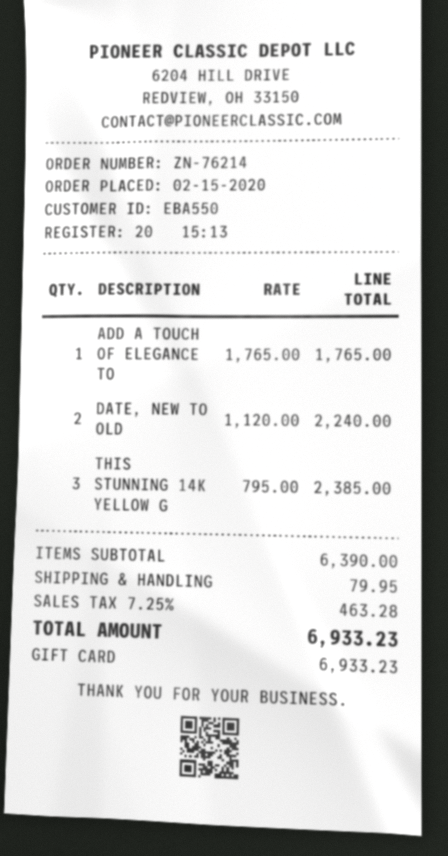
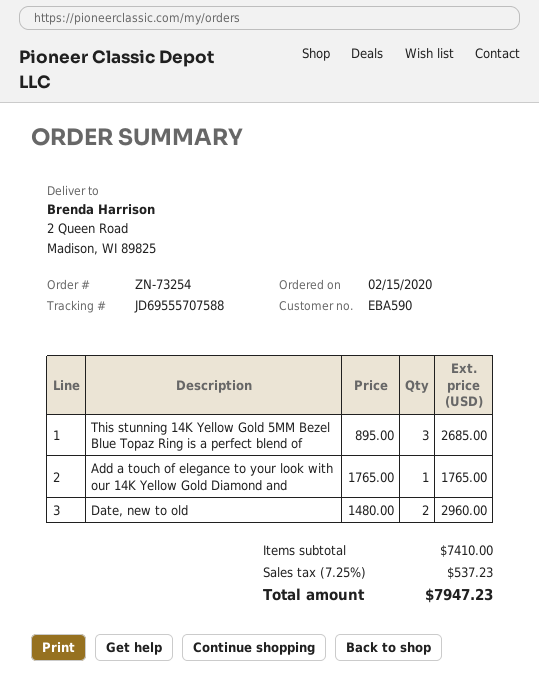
order number: ZN-76214 -> ZN-73254
customer number: EBA550 -> EBA590
DATE, NEW TO OLD: 2 x 1120.00 = 2240.00 -> 2 x 1480.00 = 2960.00
THIS STUNNING 14K YELLOW G: 3 x 795.00 = 2385.00 -> 3 x 895.00 = 2685.00
subtotal: 6390.00 -> 7410.00
shipping: 79.95 -> none
tax: 7.25% = 463.28 -> 7.25% = 537.23
total: 6933.23 -> 7947.23

